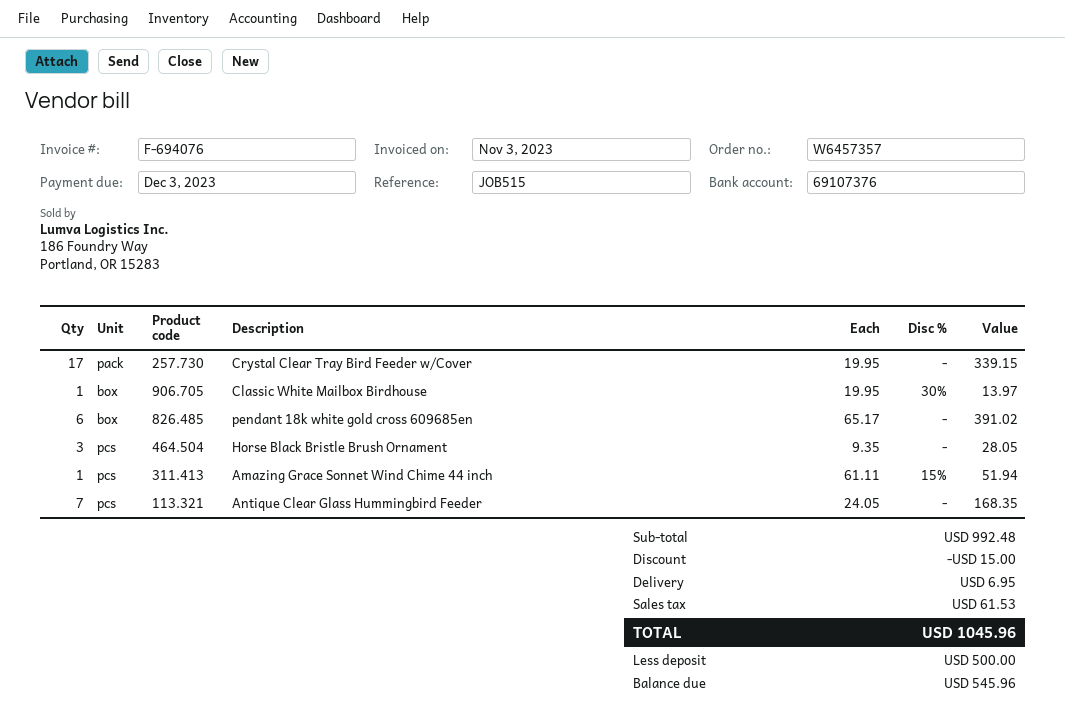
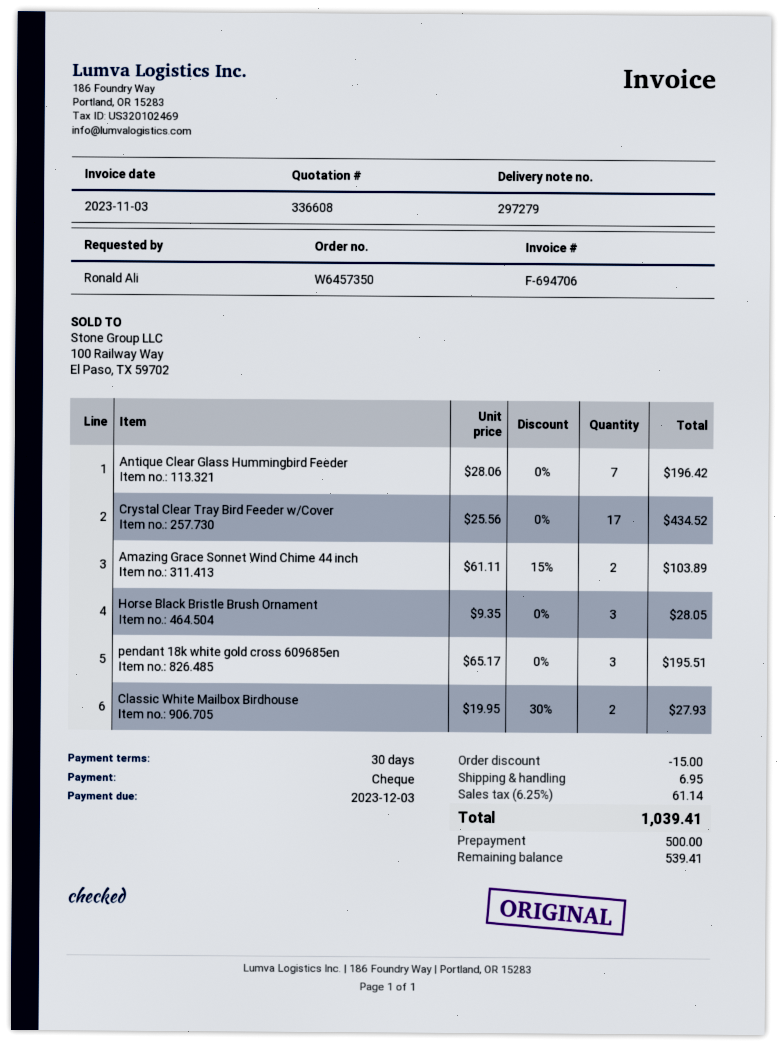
order number: W6457357 -> W6457350
invoice number: F-694076 -> F-694706
Crystal Clear Tray Bird Feeder w/Cover: 17 x 19.95 = 339.15 -> 17 x 25.56 = 434.52
Classic White Mailbox Birdhouse: 1 x 19.95 - 30% = 13.97 -> 2 x 19.95 - 30% = 27.93
pendant 18k white gold cross 609685en: 6 x 65.17 = 391.02 -> 3 x 65.17 = 195.51
Amazing Grace Sonnet Wind Chime 44 inch: 1 x 61.11 - 15% = 51.94 -> 2 x 61.11 - 15% = 103.89
Antique Clear Glass Hummingbird Feeder: 7 x 24.05 = 168.35 -> 7 x 28.06 = 196.42
tax: 61.53 -> 61.14
total: 1045.96 -> 1039.41
balance: 545.96 -> 539.41

